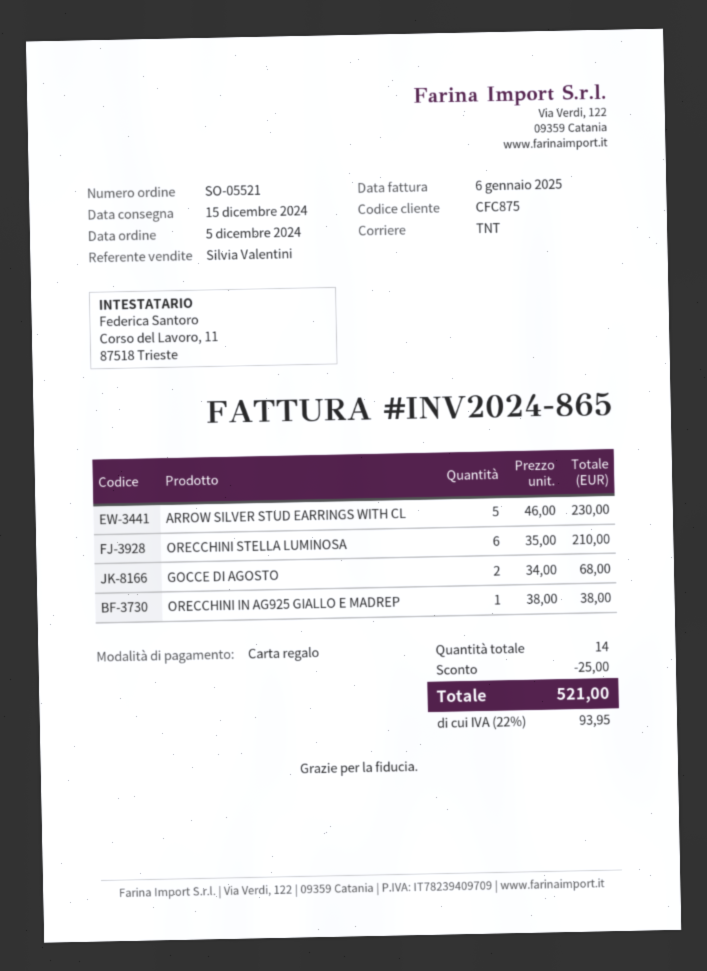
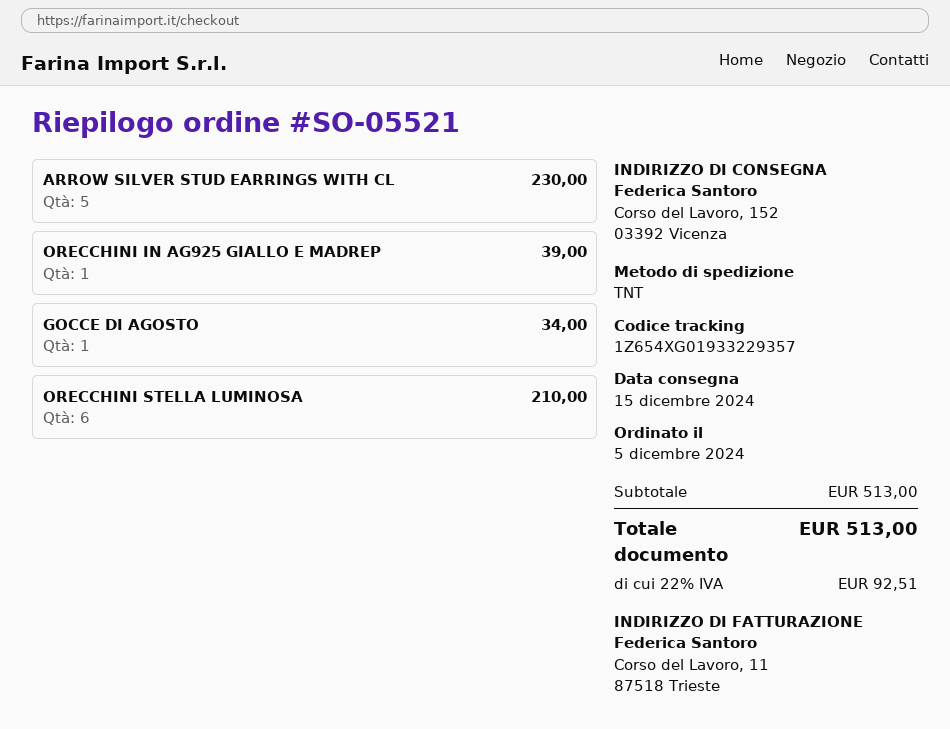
GOCCE DI AGOSTO: 2 for 68.00 -> 1 for 34.00
ORECCHINI IN AG925 GIALLO E MADREP: 1 for 38.00 -> 1 for 39.00
discount: 25.00 -> none
tax: 22% = 93.95 -> 22% = 92.51
total: 521.00 -> 513.00

